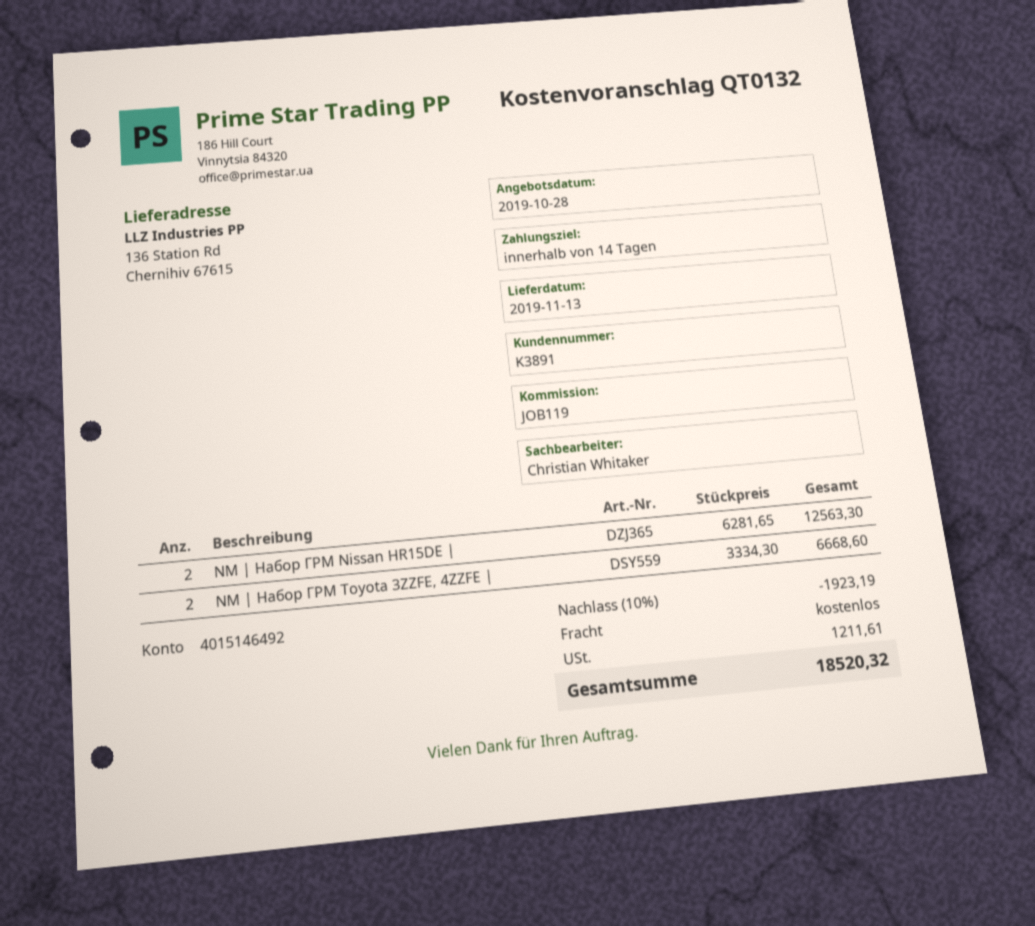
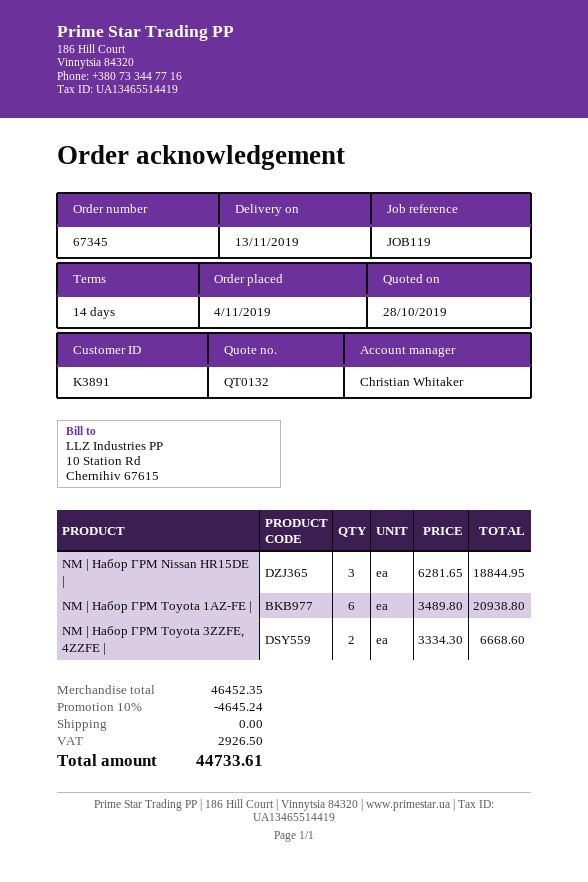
NM | Набор ГРМ Nissan HR15DE |: 2 x 6281.65 = 12563.30 -> 3 x 6281.65 = 18844.95
NM | Набор ГРМ Toyota 1AZ-FE |: none -> 6 x 3489.80 = 20938.80
discount: 10% = 1923.19 -> 10% = 4645.24
tax: 1211.61 -> 2926.50
total: 18520.32 -> 44733.61

